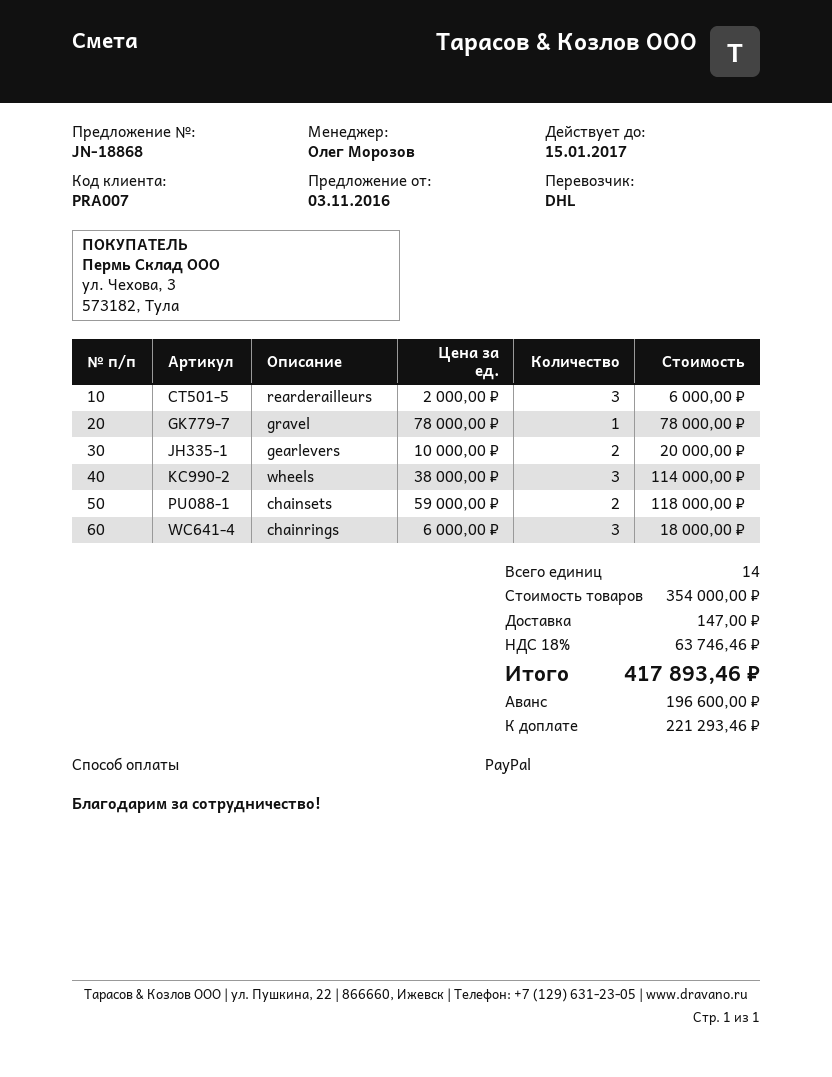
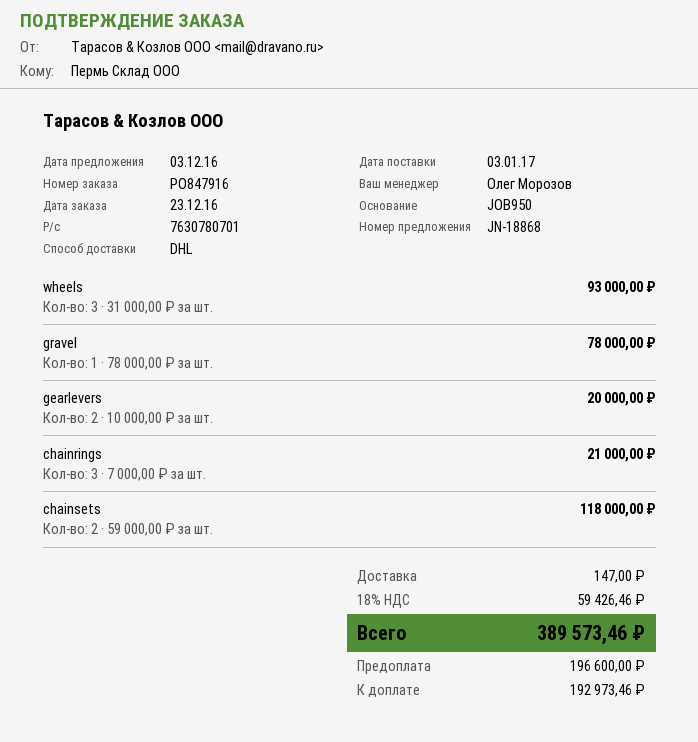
quote date: 2016-11-03 -> 2016-12-03
rearderailleurs: 3 x 2000.00 = 6000.00 -> none
wheels: 3 x 38000.00 = 114000.00 -> 3 x 31000.00 = 93000.00
chainrings: 3 x 6000.00 = 18000.00 -> 3 x 7000.00 = 21000.00
tax: 18% = 63746.46 -> 18% = 59426.46
total: 417893.46 -> 389573.46
balance: 221293.46 -> 192973.46

